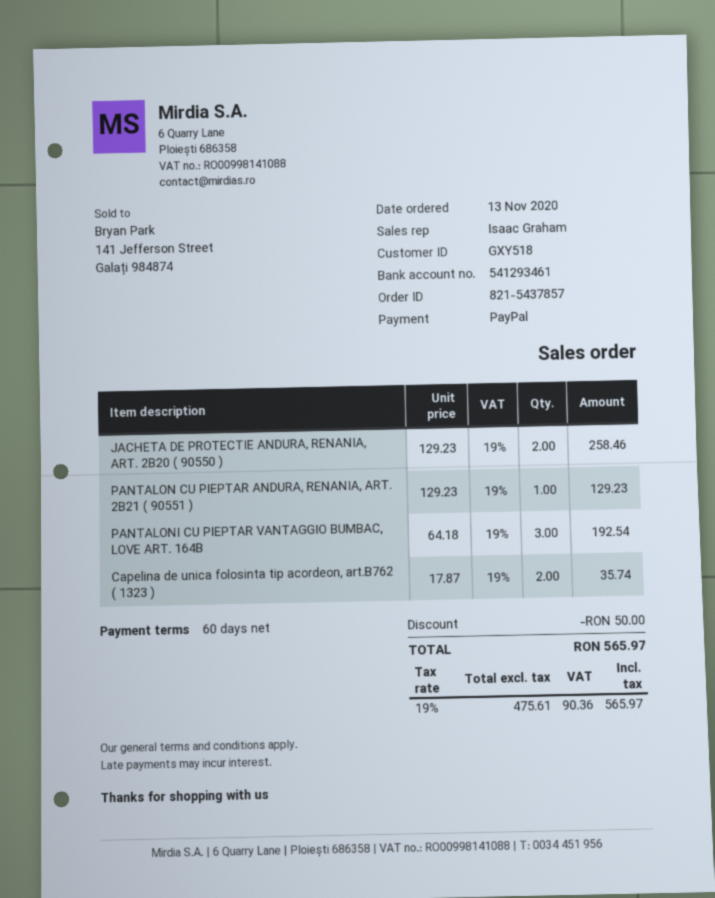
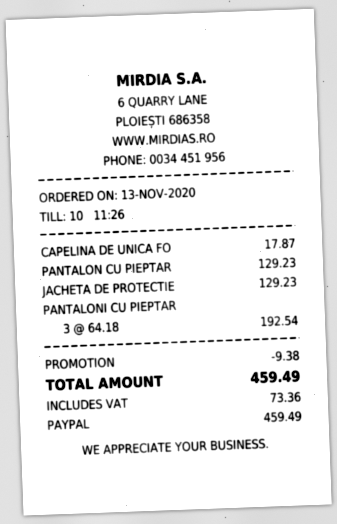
JACHETA DE PROTECTIE ANDURA, RENANIA, ART. 2B20 ( 90550 ): 2 x 129.23 = 258.46 -> 1 x 129.23 = 129.23
Capelina de unica folosinta tip acordeon, art.B762 ( 1323 ): 2 x 17.87 = 35.74 -> 1 x 17.87 = 17.87
discount: 50.00 -> 9.38
tax: 90.36 -> 73.36
total: 565.97 -> 459.49

